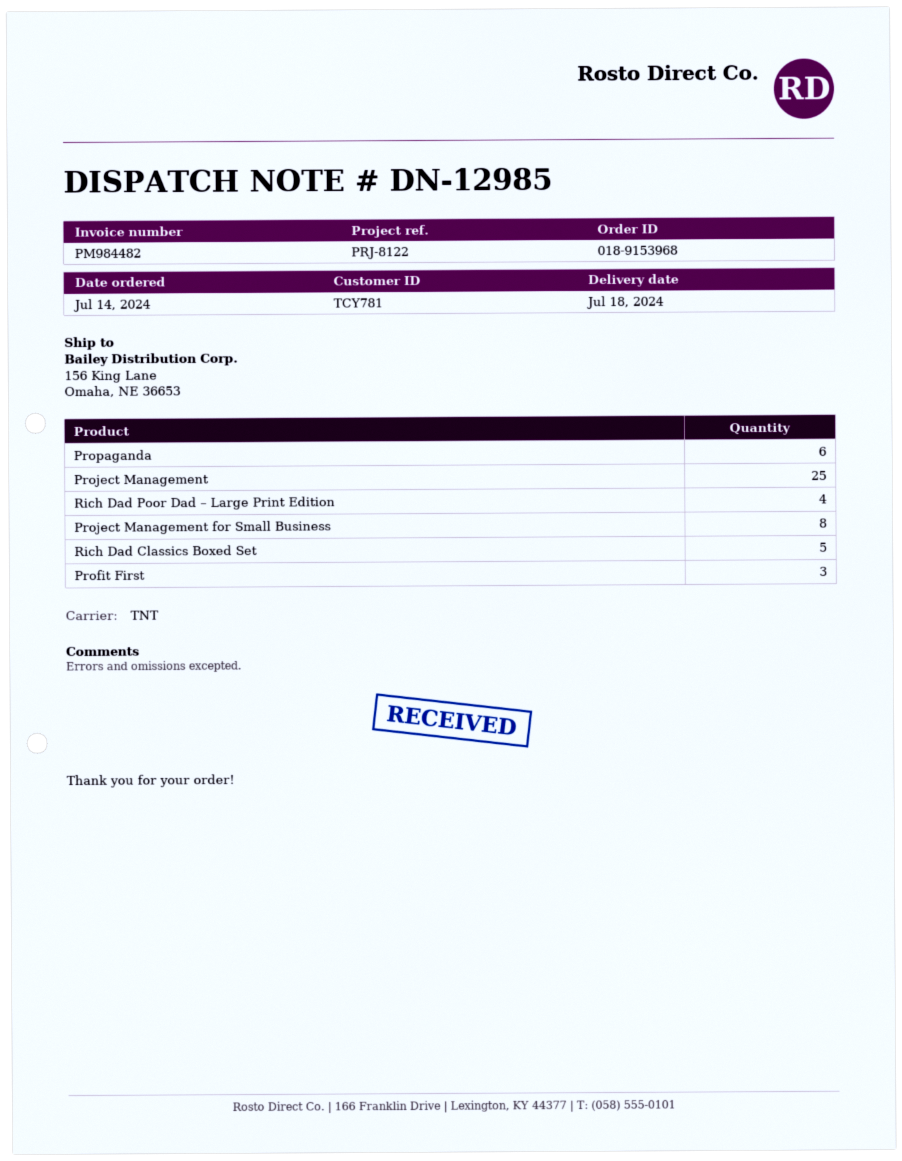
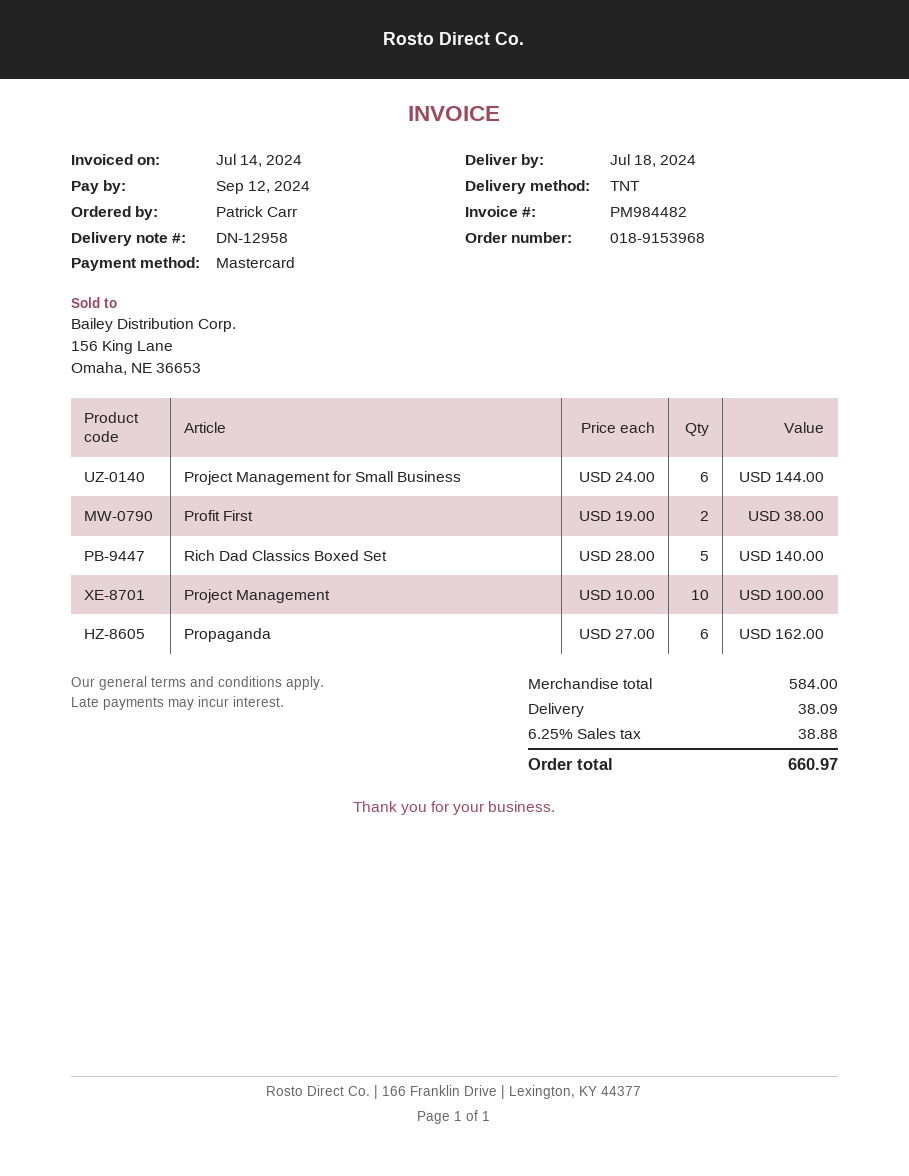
delivery note number: DN-12985 -> DN-12958
Project Management: 25 -> 10
Rich Dad Poor Dad – Large Print Edition: 4 -> none
Project Management for Small Business: 8 -> 6
Profit First: 3 -> 2

